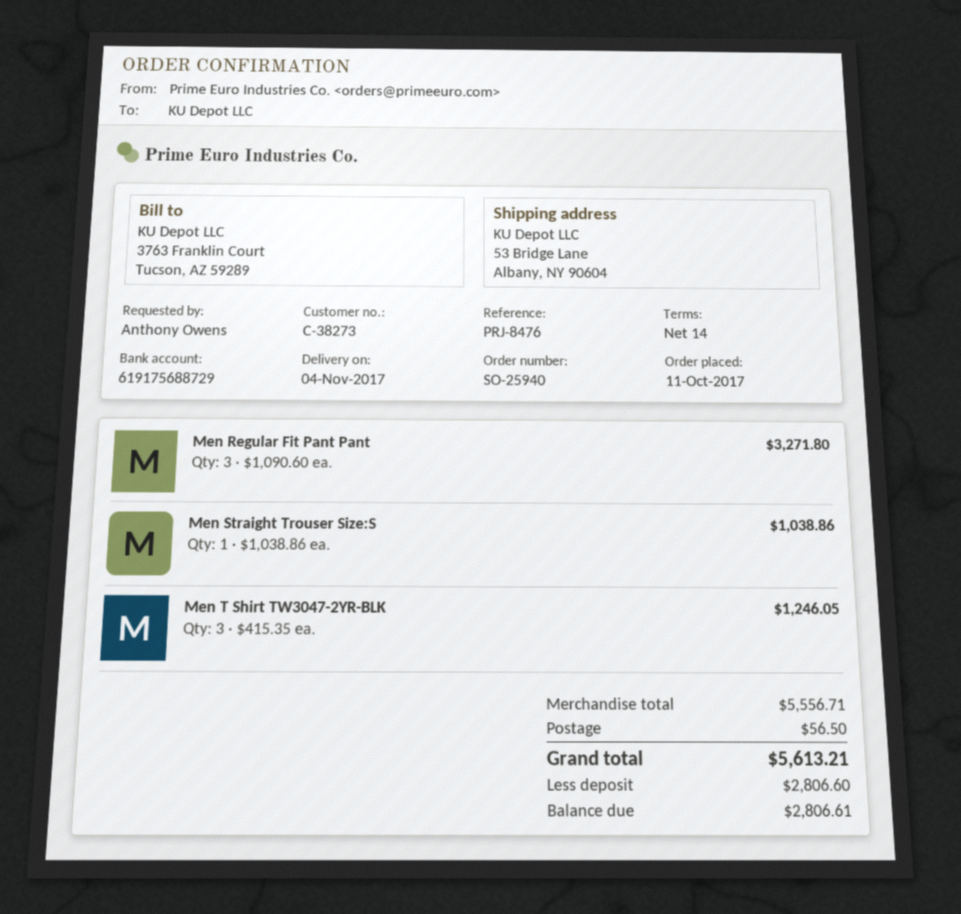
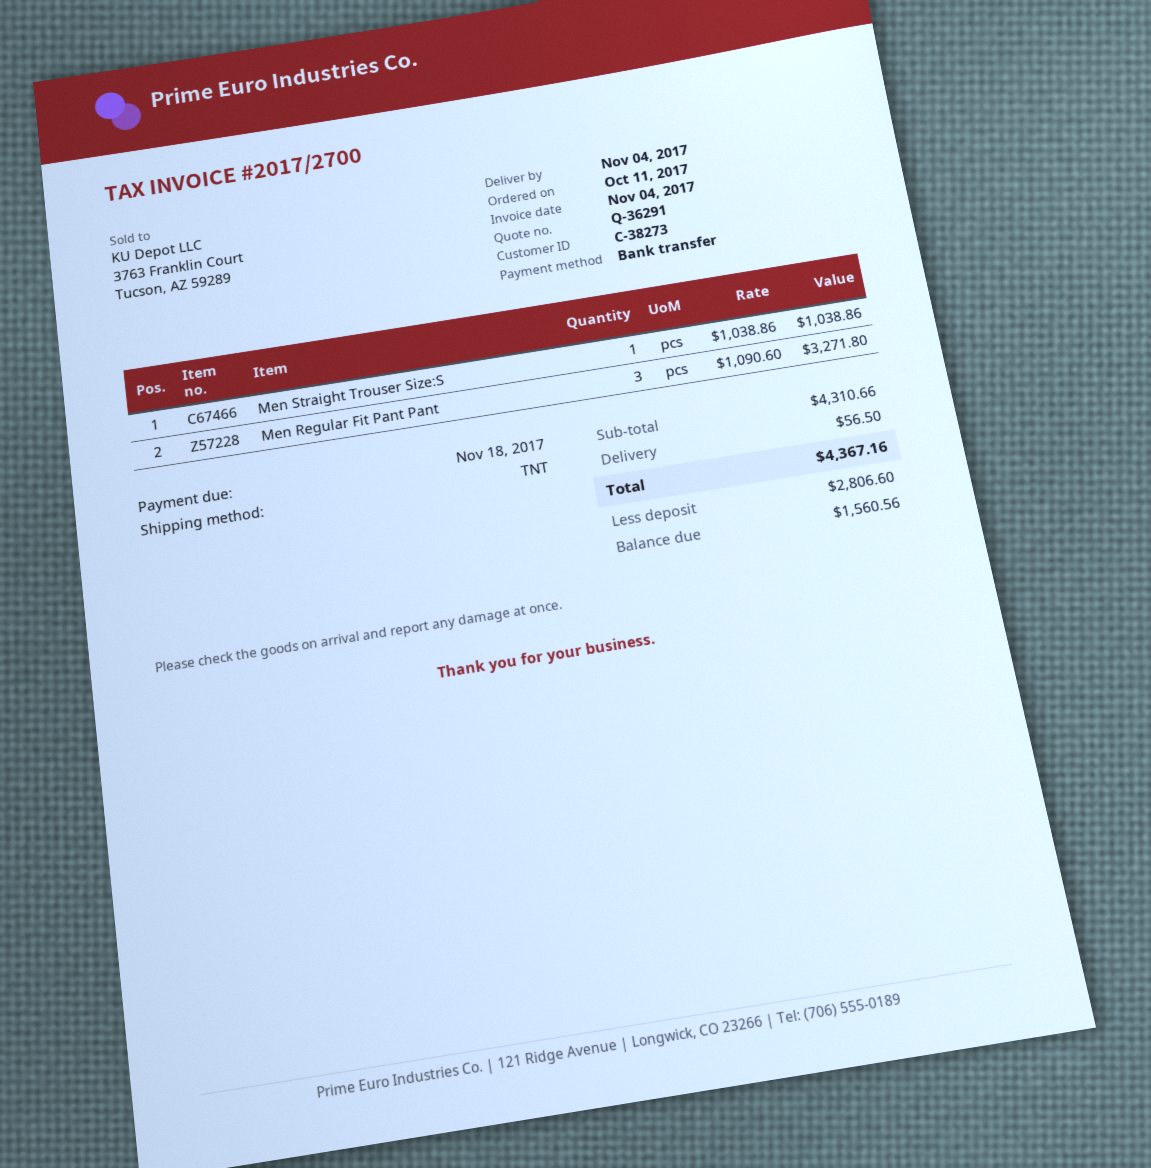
Men T Shirt TW3047-2YR-BLK: 3 x 415.35 = 1246.05 -> none
subtotal: 5556.71 -> 4310.66
total: 5613.21 -> 4367.16
balance: 2806.61 -> 1560.56

